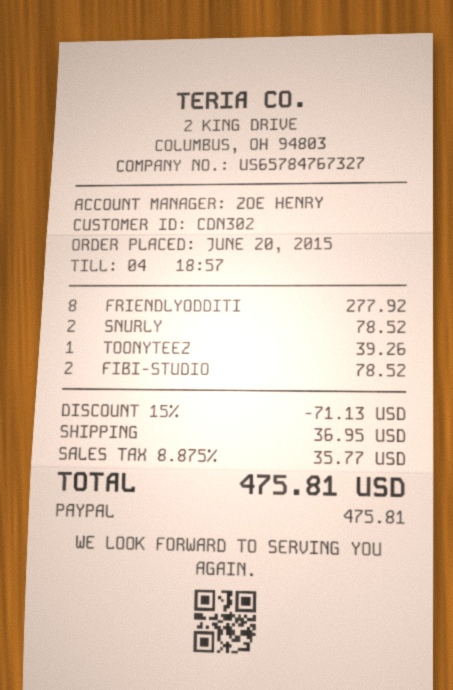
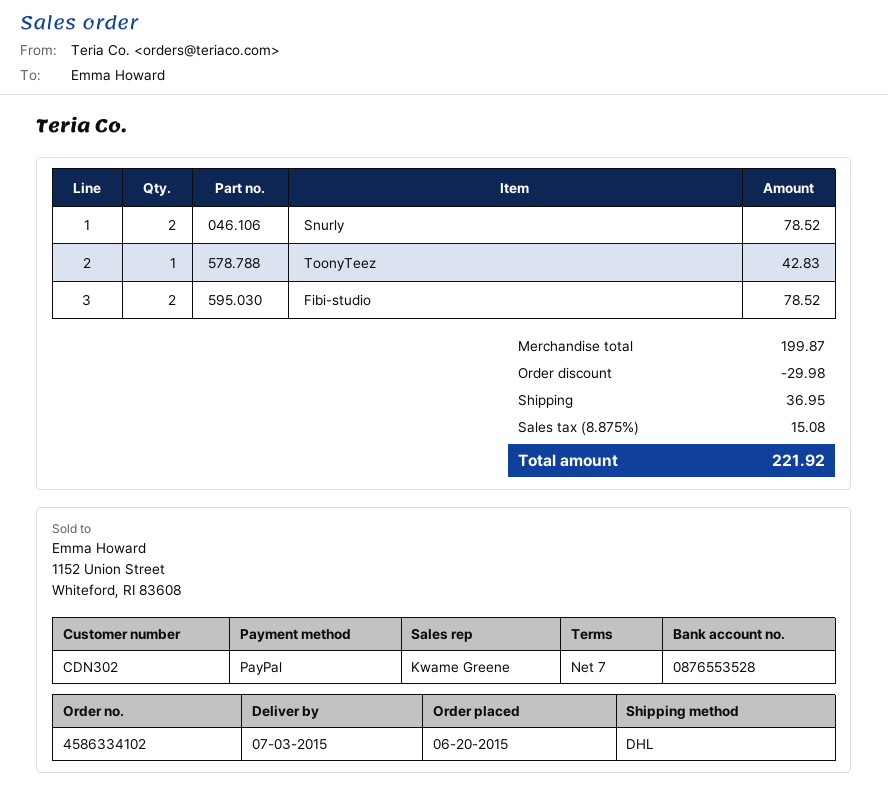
sales rep: ZOE HENRY -> Kwame Greene
FRIENDLYODDITI: 8 for 277.92 -> none
TOONYTEEZ: 1 for 39.26 -> 1 for 42.83
discount: 71.13 -> 29.98
tax: 8.875% = 35.77 -> 8.875% = 15.08
total: 475.81 -> 221.92

